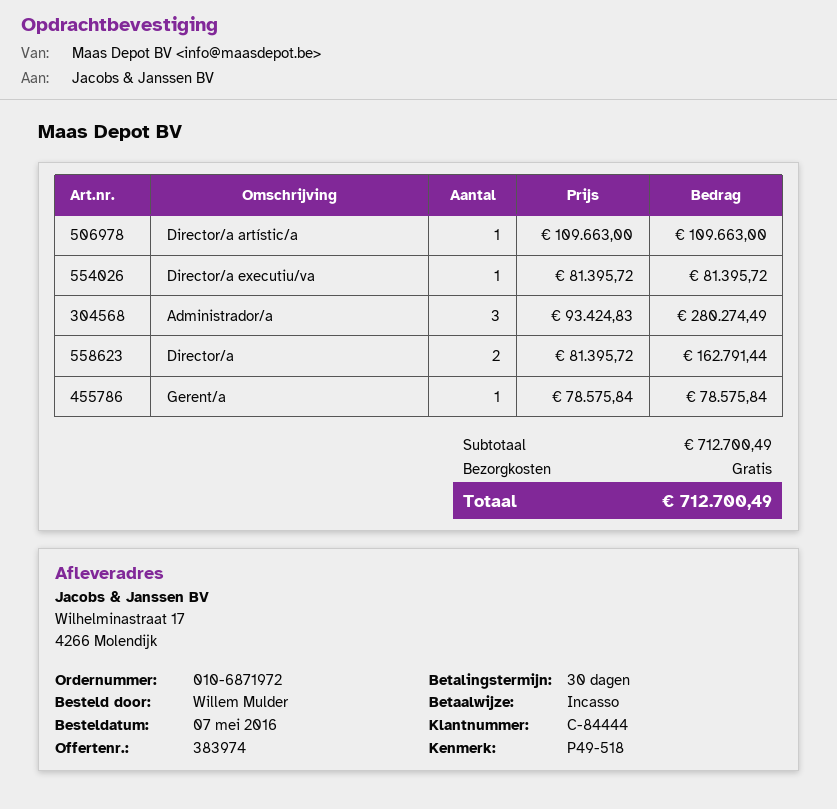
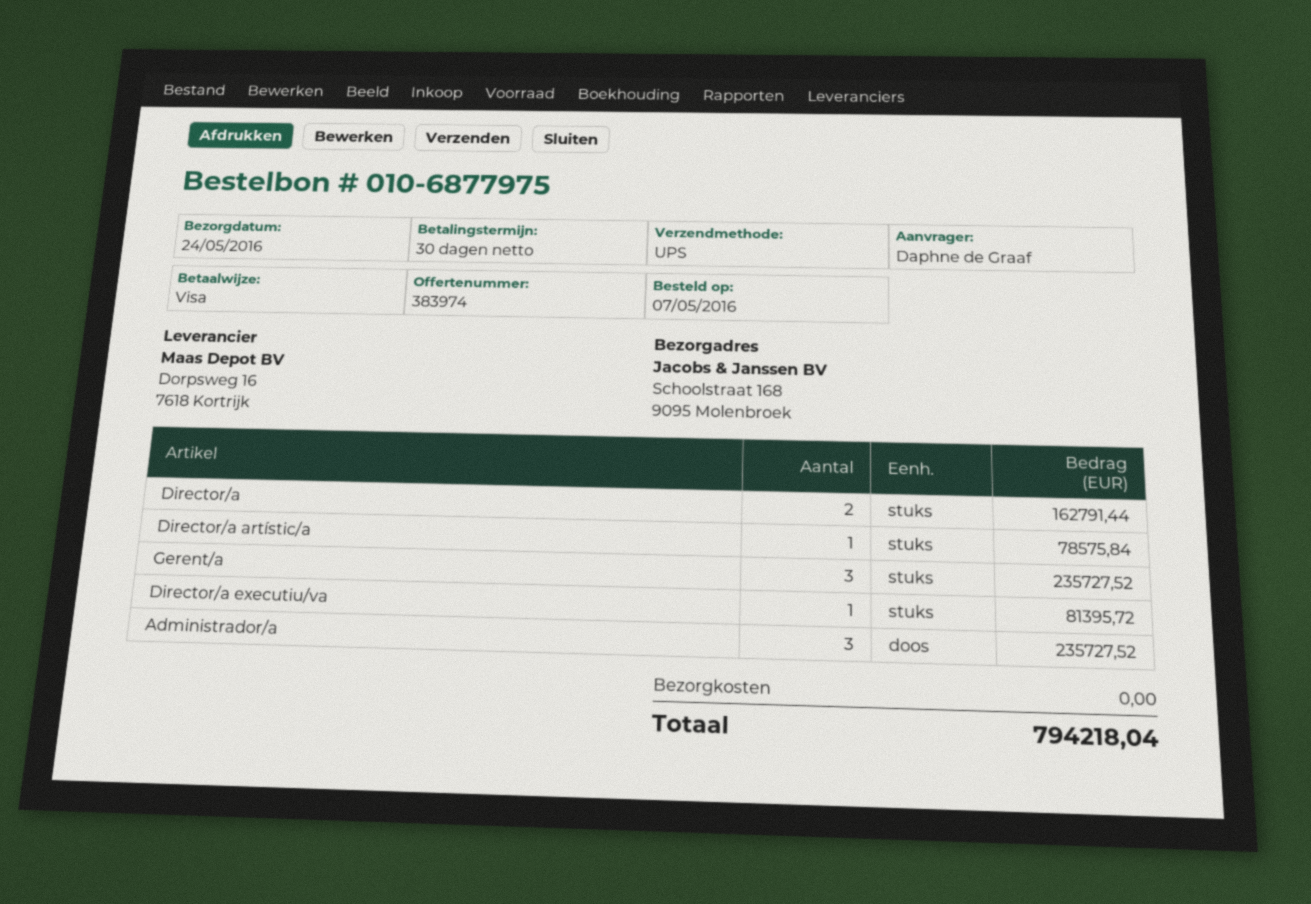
order number: 010-6871972 -> 010-6877975
ordered by: Willem Mulder -> Daphne de Graaf
payment method: direct debit -> Visa
ship to: Wilhelminastraat 17, 4266 Molendijk -> Schoolstraat 168, 9095 Molenbroek
Director/a artístic/a: 1 for 109663.00 -> 1 for 78575.84
Administrador/a: 3 for 280274.49 -> 3 for 235727.52
Gerent/a: 1 for 78575.84 -> 3 for 235727.52
total: 712700.49 -> 794218.04

